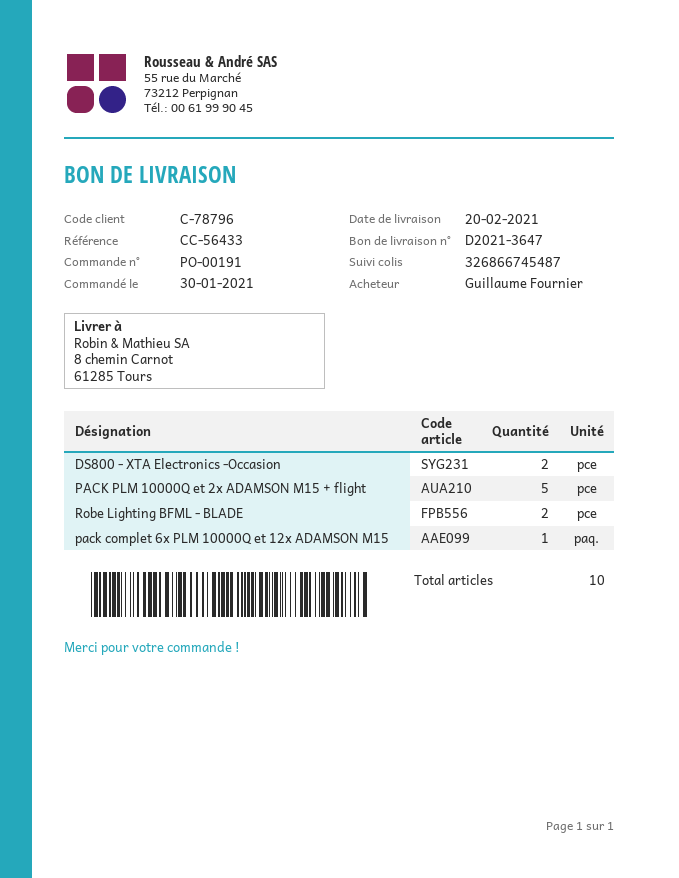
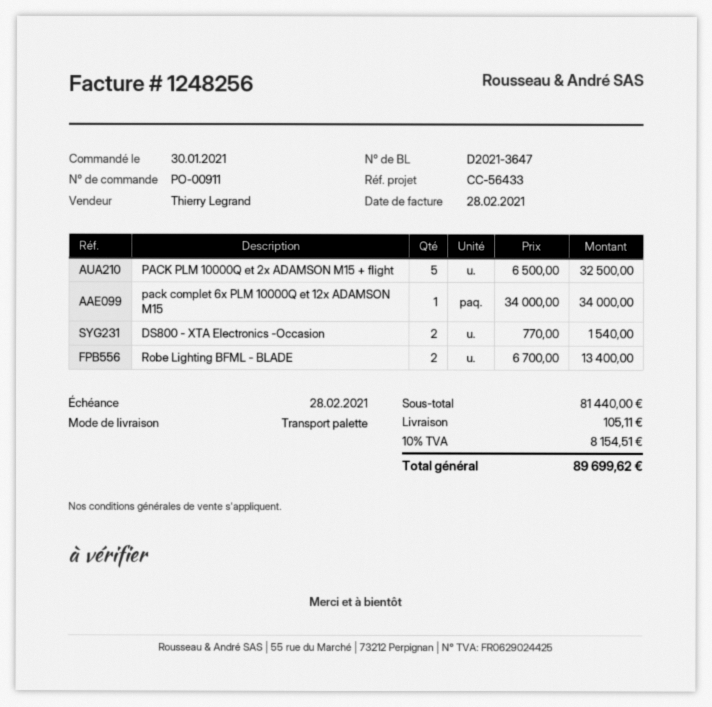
order number: PO-00191 -> PO-00911

